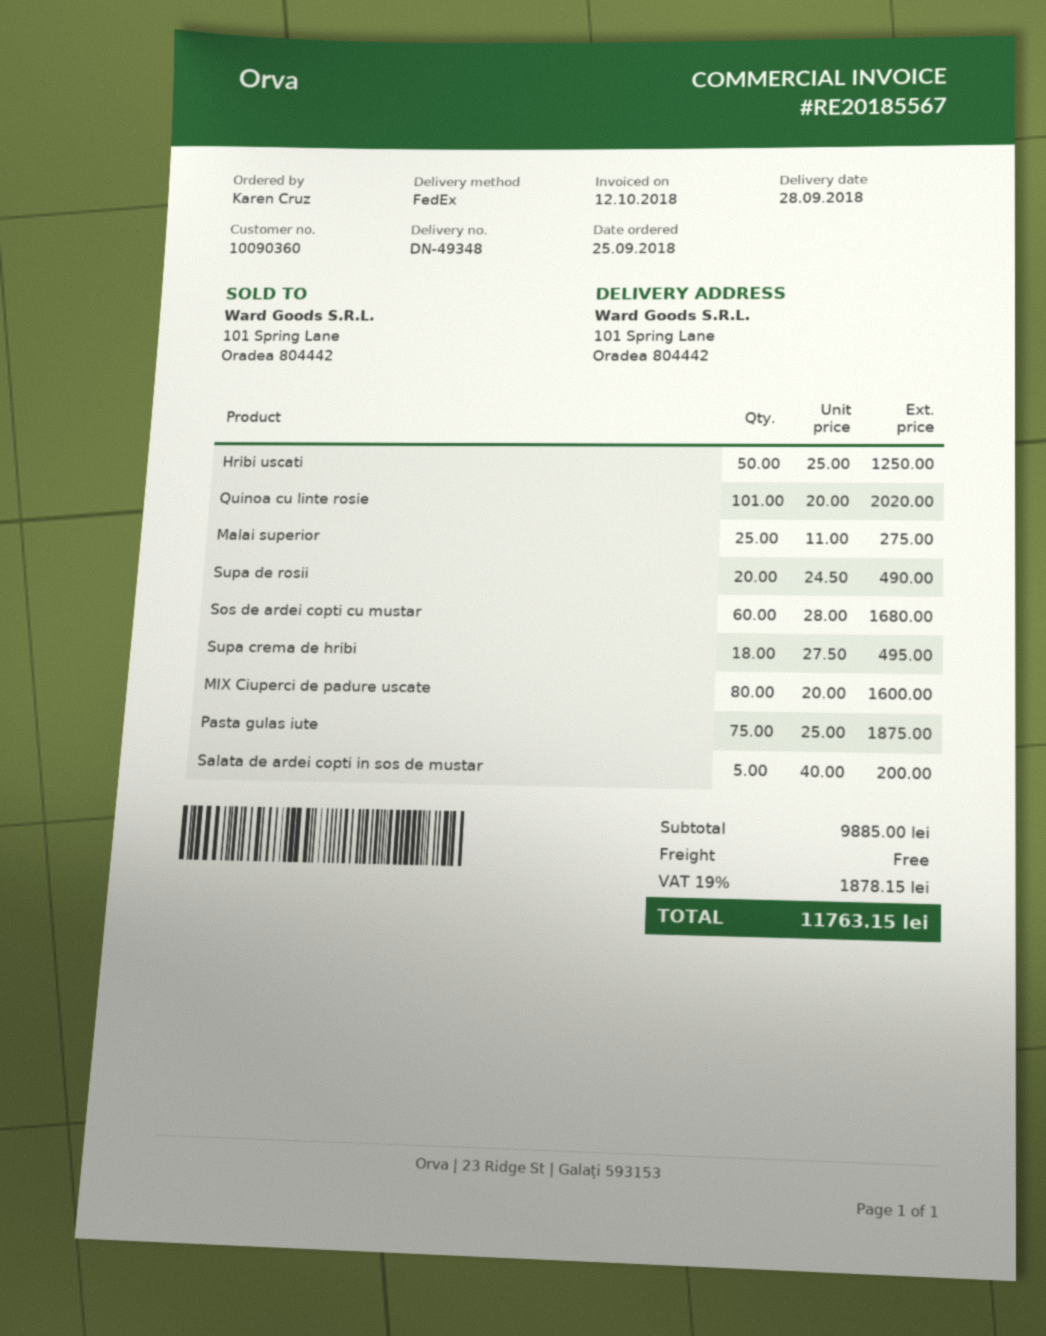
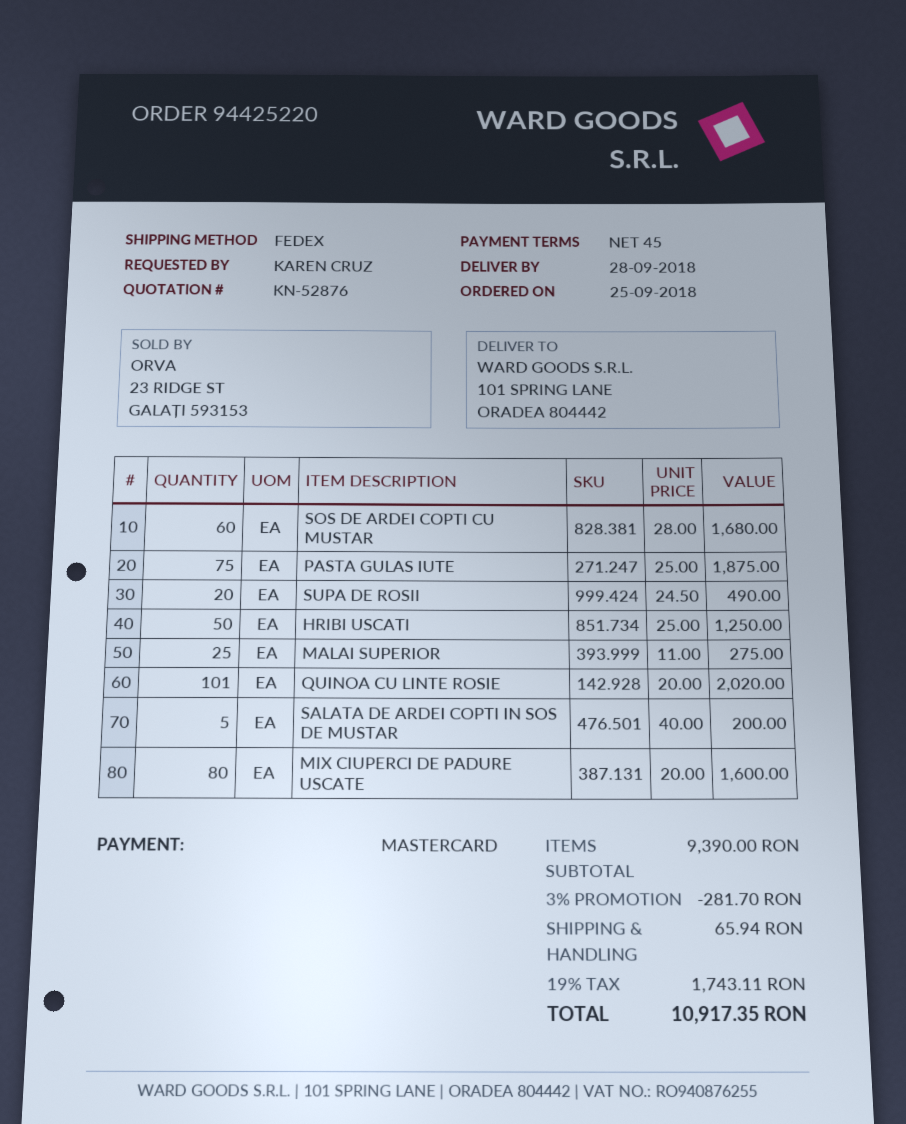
Supa crema de hribi: 18 x 27.50 = 495.00 -> none
subtotal: 9885.00 -> 9390.00
discount: none -> 3% = 281.70
shipping: 0.00 -> 65.94
tax: 19% = 1878.15 -> 19% = 1743.11
total: 11763.15 -> 10917.35

